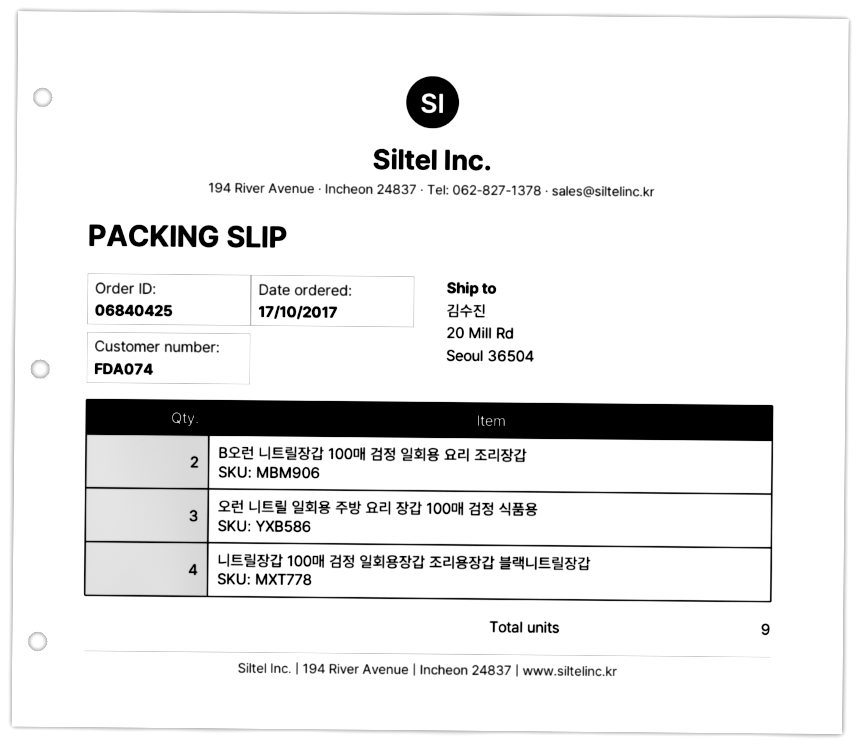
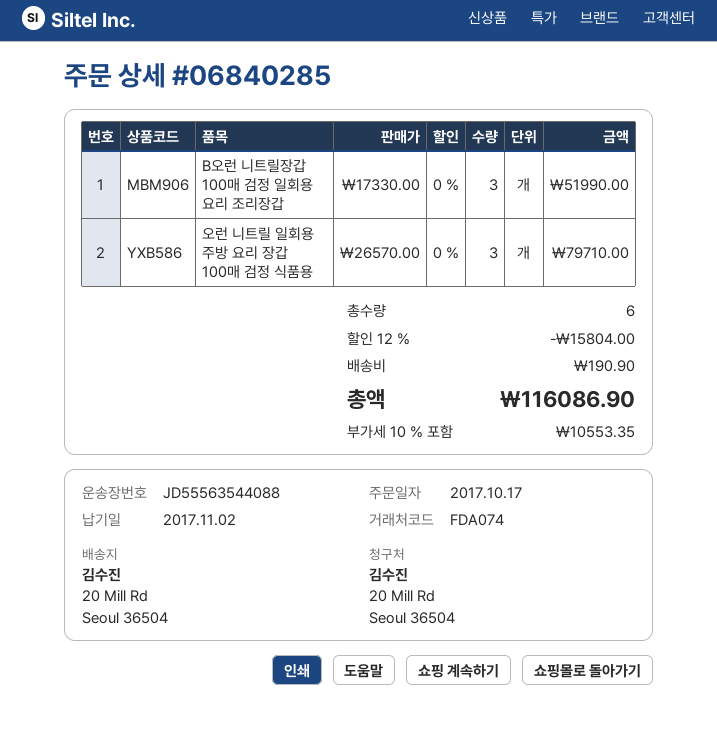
order number: 06840425 -> 06840285
B오런 니트릴장갑 100매 검정 일회용 요리 조리장갑: 2 -> 3
니트릴장갑 100매 검정 일회용장갑 조리용장갑 블랙니트릴장갑: 4 -> none
total quantity: 9 -> 6

